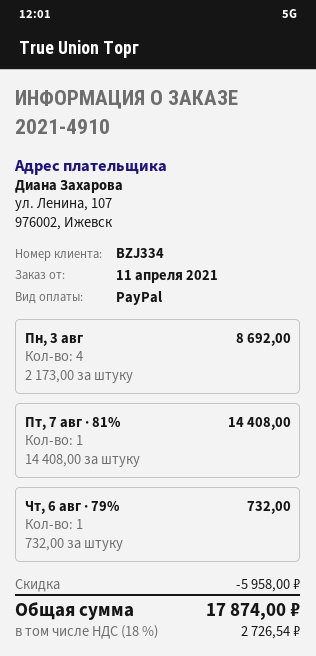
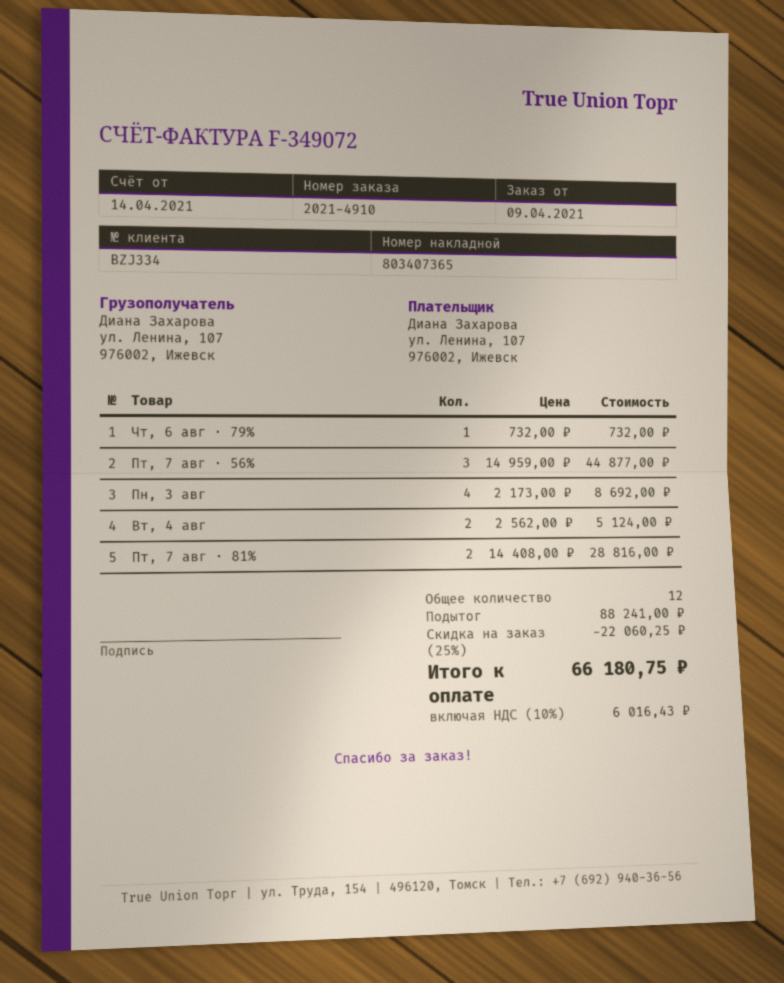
order date: 2021-04-11 -> 2021-04-09
Пт, 7 авг · 81%: 1 x 14408.00 = 14408.00 -> 2 x 14408.00 = 28816.00
Пт, 7 авг · 56%: none -> 3 x 14959.00 = 44877.00
Вт, 4 авг: none -> 2 x 2562.00 = 5124.00
discount: 5958.00 -> 22060.25
tax: 18% = 2726.54 -> 10% = 6016.43
total: 17874.00 -> 66180.75

